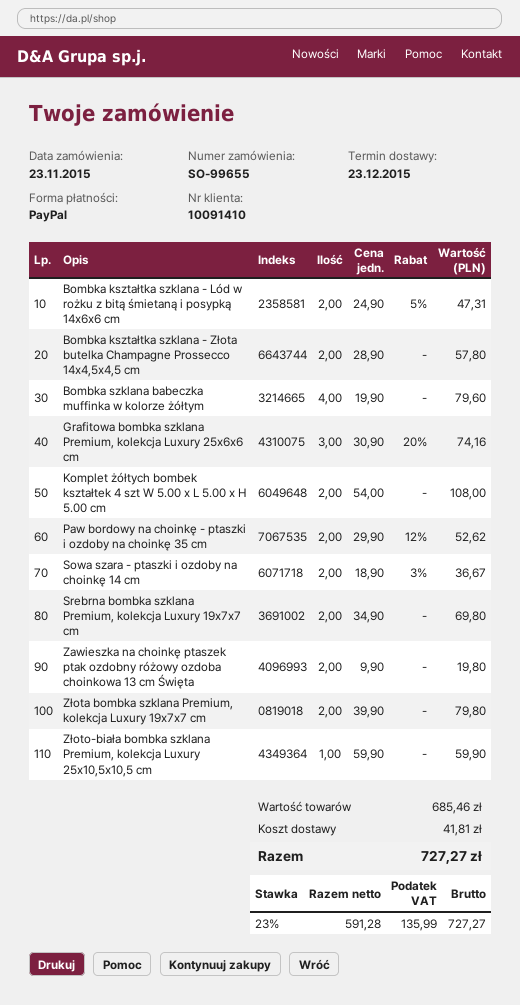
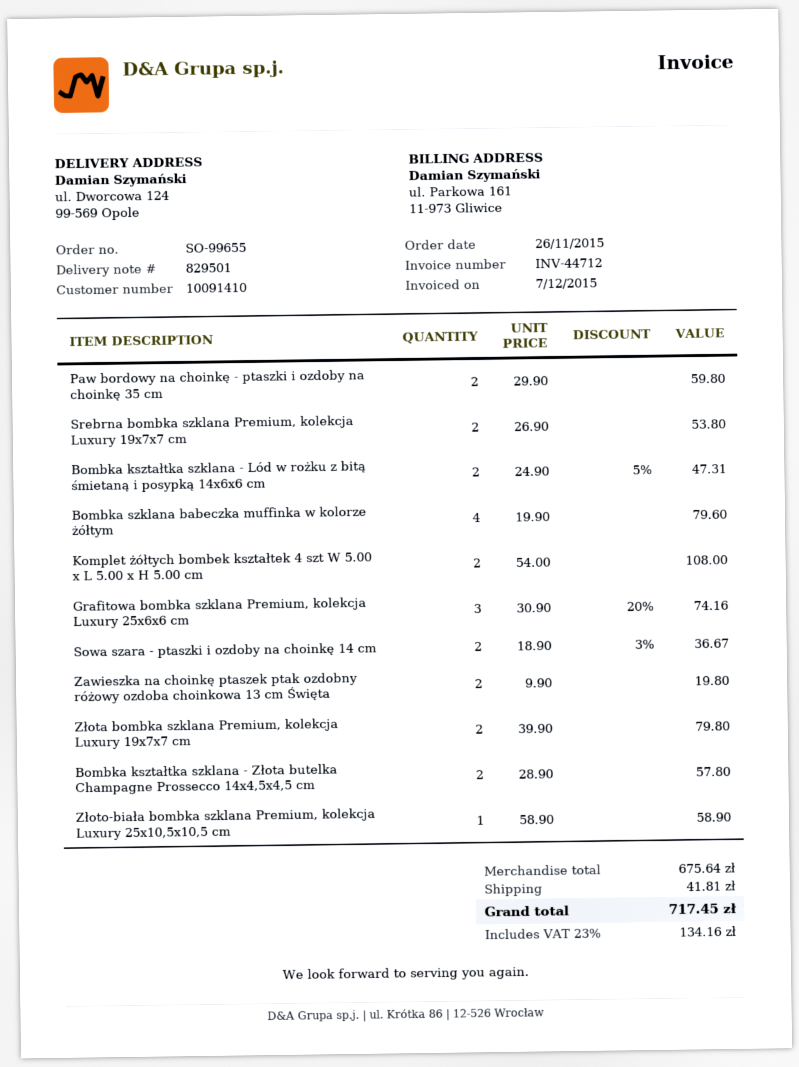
order date: 2015-11-23 -> 2015-11-26
Paw bordowy na choinkę - ptaszki i ozdoby na choinkę 35 cm: 2 x 29.90 - 12% = 52.62 -> 2 x 29.90 = 59.80
Srebrna bombka szklana Premium, kolekcja Luxury 19x7x7 cm: 2 x 34.90 = 69.80 -> 2 x 26.90 = 53.80
Złoto-biała bombka szklana Premium, kolekcja Luxury 25x10,5x10,5 cm: 1 x 59.90 = 59.90 -> 1 x 58.90 = 58.90
subtotal: 685.46 -> 675.64
tax: 23% = 135.99 -> 23% = 134.16
total: 727.27 -> 717.45

